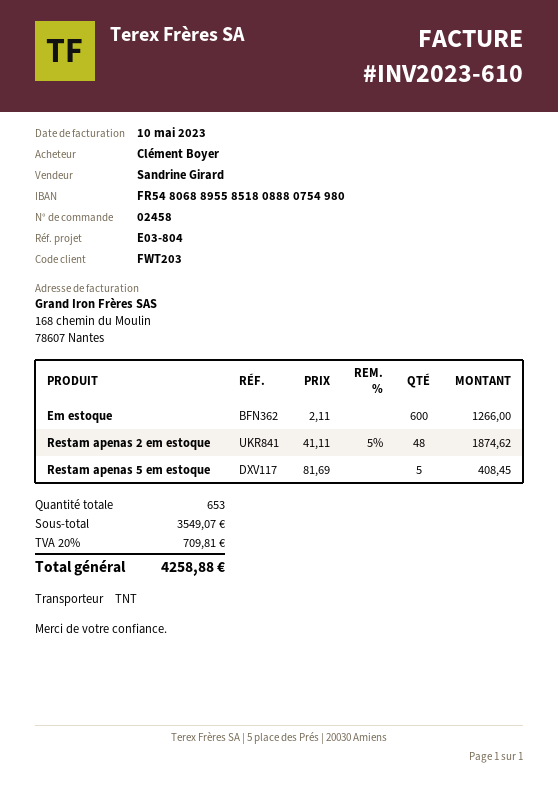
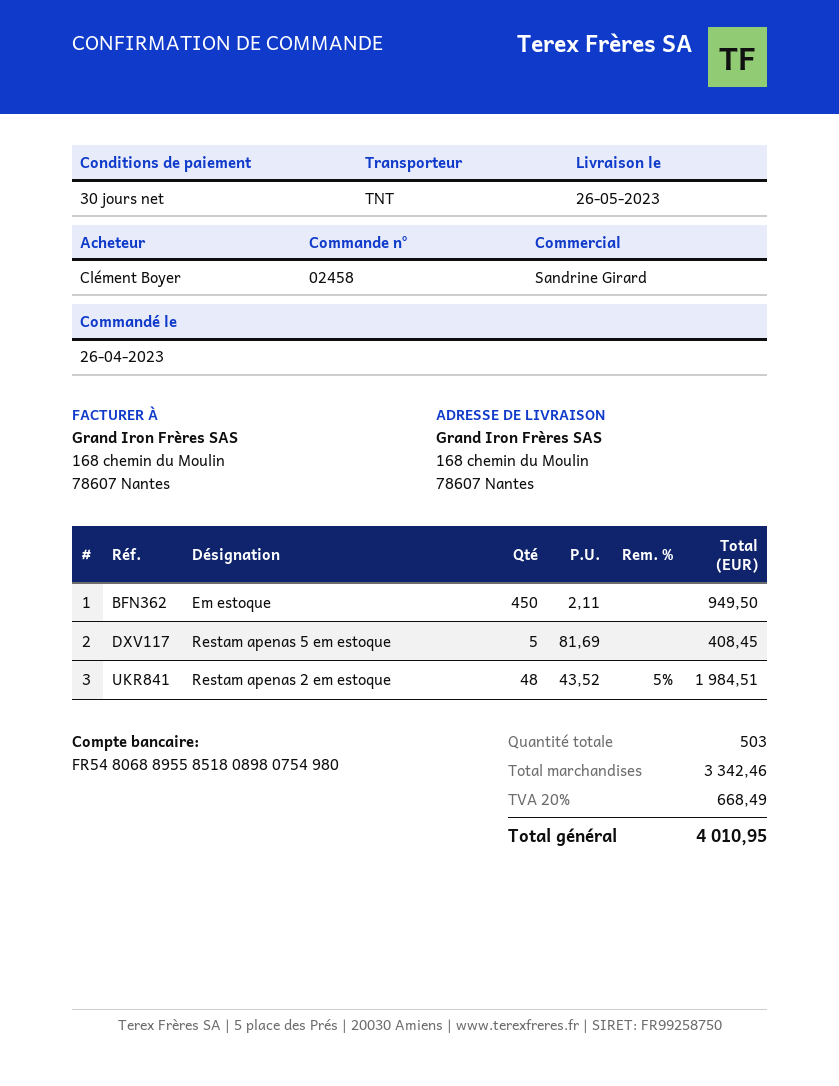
bank account: FR5480688955851808880754980 -> FR5480688955851808980754980
Em estoque: 600 x 2.11 = 1266.00 -> 450 x 2.11 = 949.50
Restam apenas 2 em estoque: 48 x 41.11 - 5% = 1874.62 -> 48 x 43.52 - 5% = 1984.51
total quantity: 653 -> 503
subtotal: 3549.07 -> 3342.46
tax: 20% = 709.81 -> 20% = 668.49
total: 4258.88 -> 4010.95

